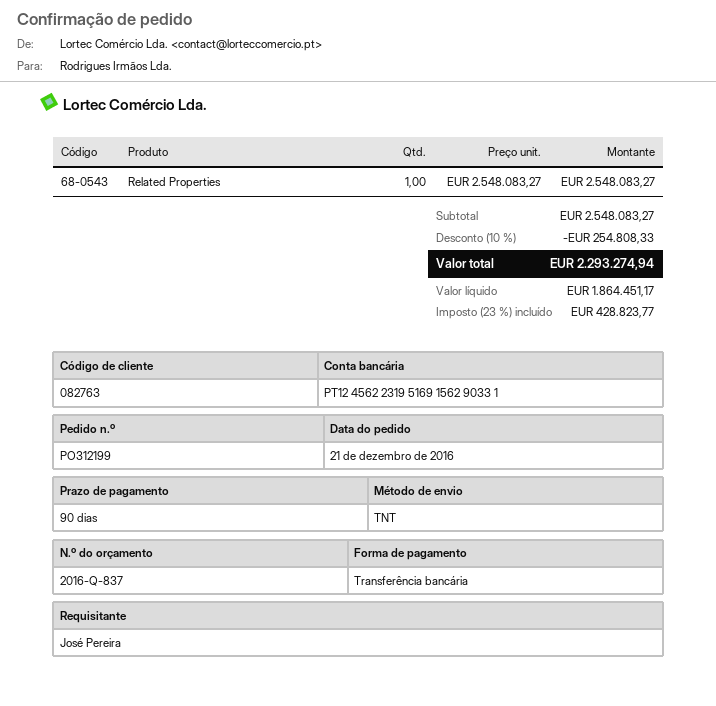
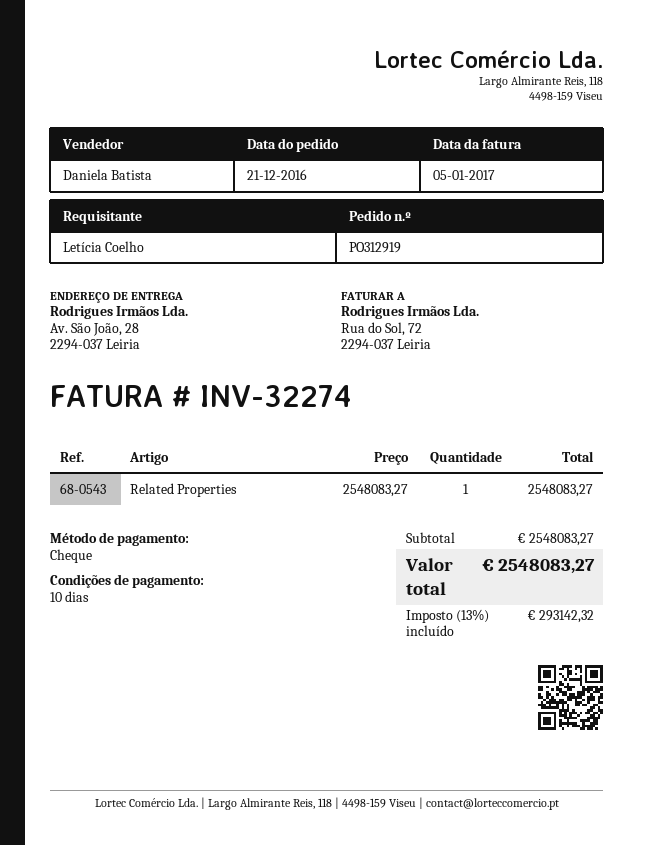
order number: PO312199 -> PO312919
payment terms: 90 days -> 10 days
ordered by: José Pereira -> Letícia Coelho
payment method: bank transfer -> cheque
discount: 10% = 254808.33 -> none
tax: 23% = 428823.77 -> 13% = 293142.32
total: 2293274.94 -> 2548083.27

